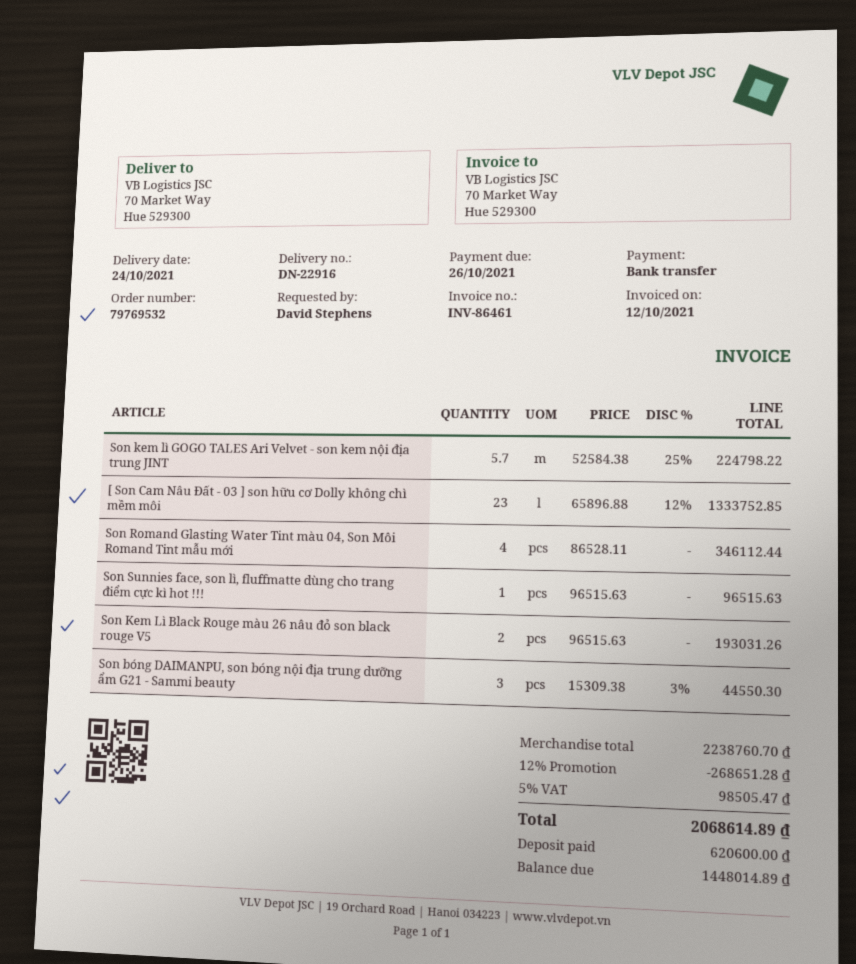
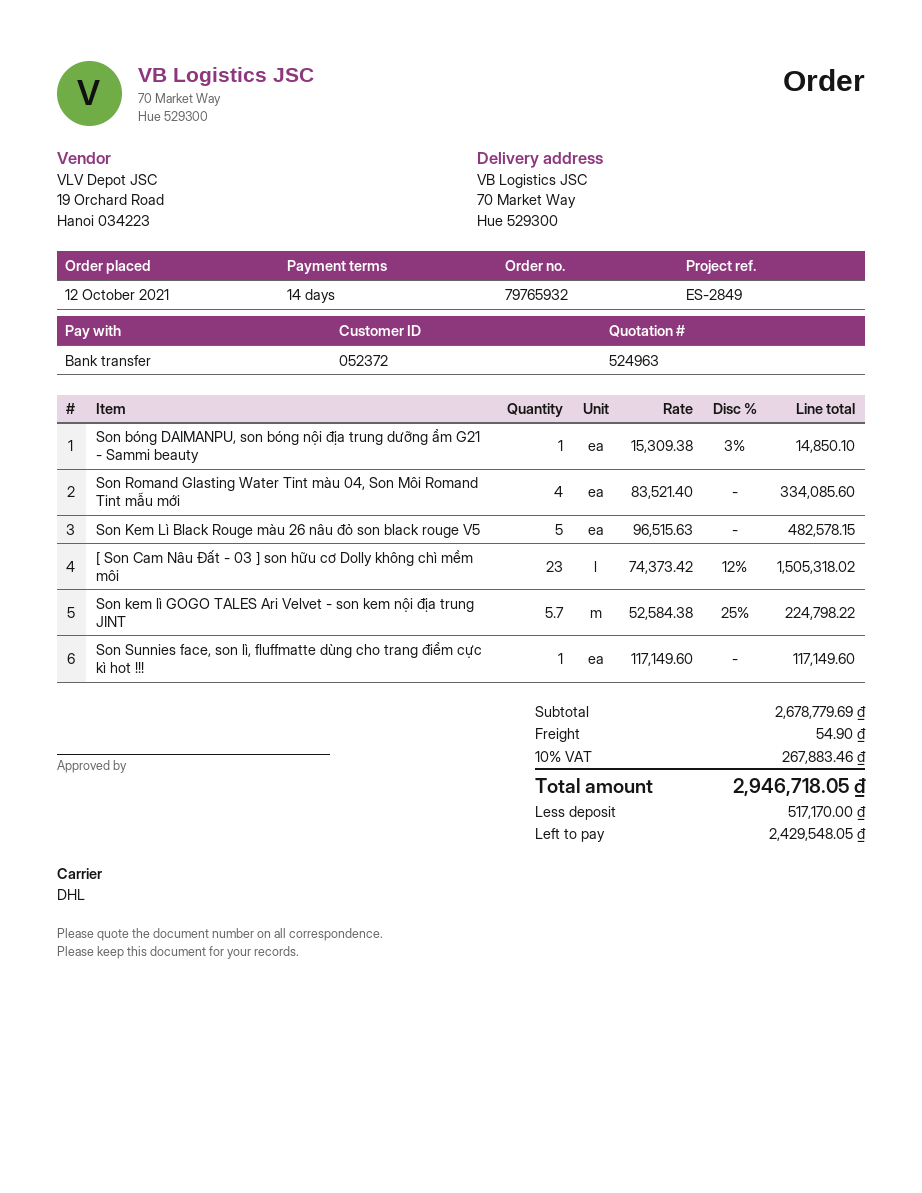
order number: 79769532 -> 79765932
[ Son Cam Nâu Đất - 03 ] son hữu cơ Dolly không chì mềm môi: 23 x 65896.88 - 12% = 1333752.85 -> 23 x 74373.42 - 12% = 1505318.02
Son Romand Glasting Water Tint màu 04, Son Môi Romand Tint mẫu mới: 4 x 86528.11 = 346112.44 -> 4 x 83521.40 = 334085.60
Son Sunnies face, son lì, fluffmatte dùng cho trang điểm cực kì hot !!!: 1 x 96515.63 = 96515.63 -> 1 x 117149.60 = 117149.60
Son Kem Lì Black Rouge màu 26 nâu đỏ son black rouge V5: 2 x 96515.63 = 193031.26 -> 5 x 96515.63 = 482578.15
Son bóng DAIMANPU, son bóng nội địa trung dưỡng ẩm G21 - Sammi beauty: 3 x 15309.38 - 3% = 44550.30 -> 1 x 15309.38 - 3% = 14850.10
subtotal: 2238760.70 -> 2678779.69
discount: 12% = 268651.28 -> none
shipping: none -> 54.90
tax: 5% = 98505.47 -> 10% = 267883.46
total: 2068614.89 -> 2946718.05
deposit: 620600.00 -> 517170.00
balance: 1448014.89 -> 2429548.05

